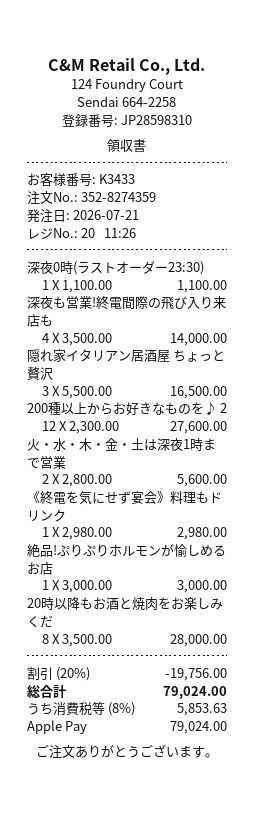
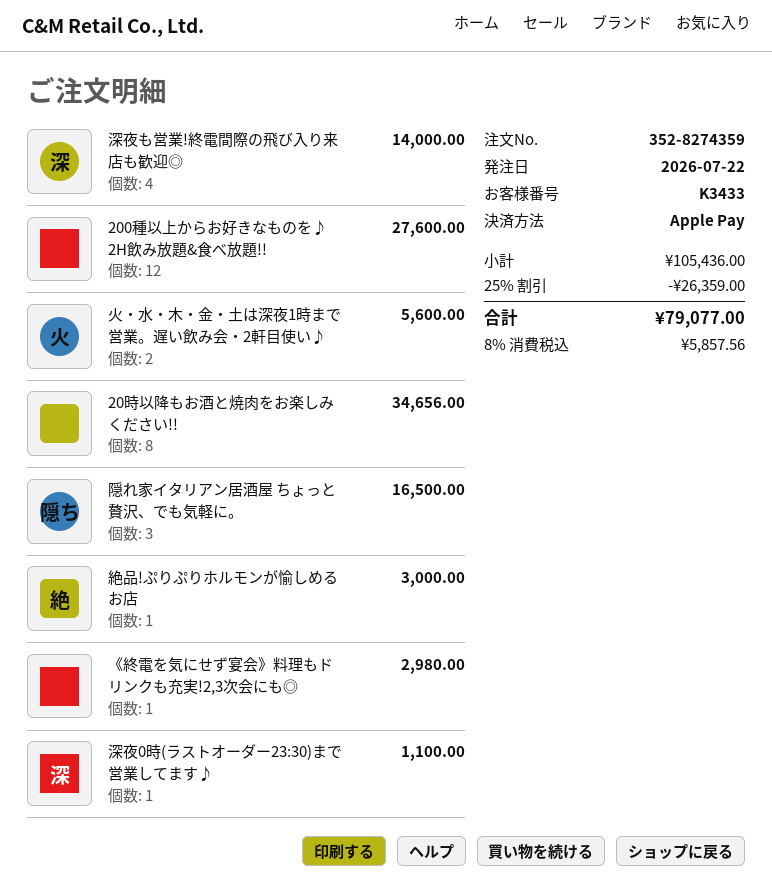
order date: 2026-07-21 -> 2026-07-22
20時以降もお酒と焼肉をお楽しみくだ: 8 for 28000.00 -> 8 for 34656.00
discount: 20% = 19756.00 -> 25% = 26359.00
tax: 8% = 5853.63 -> 8% = 5857.56
total: 79024.00 -> 79077.00

